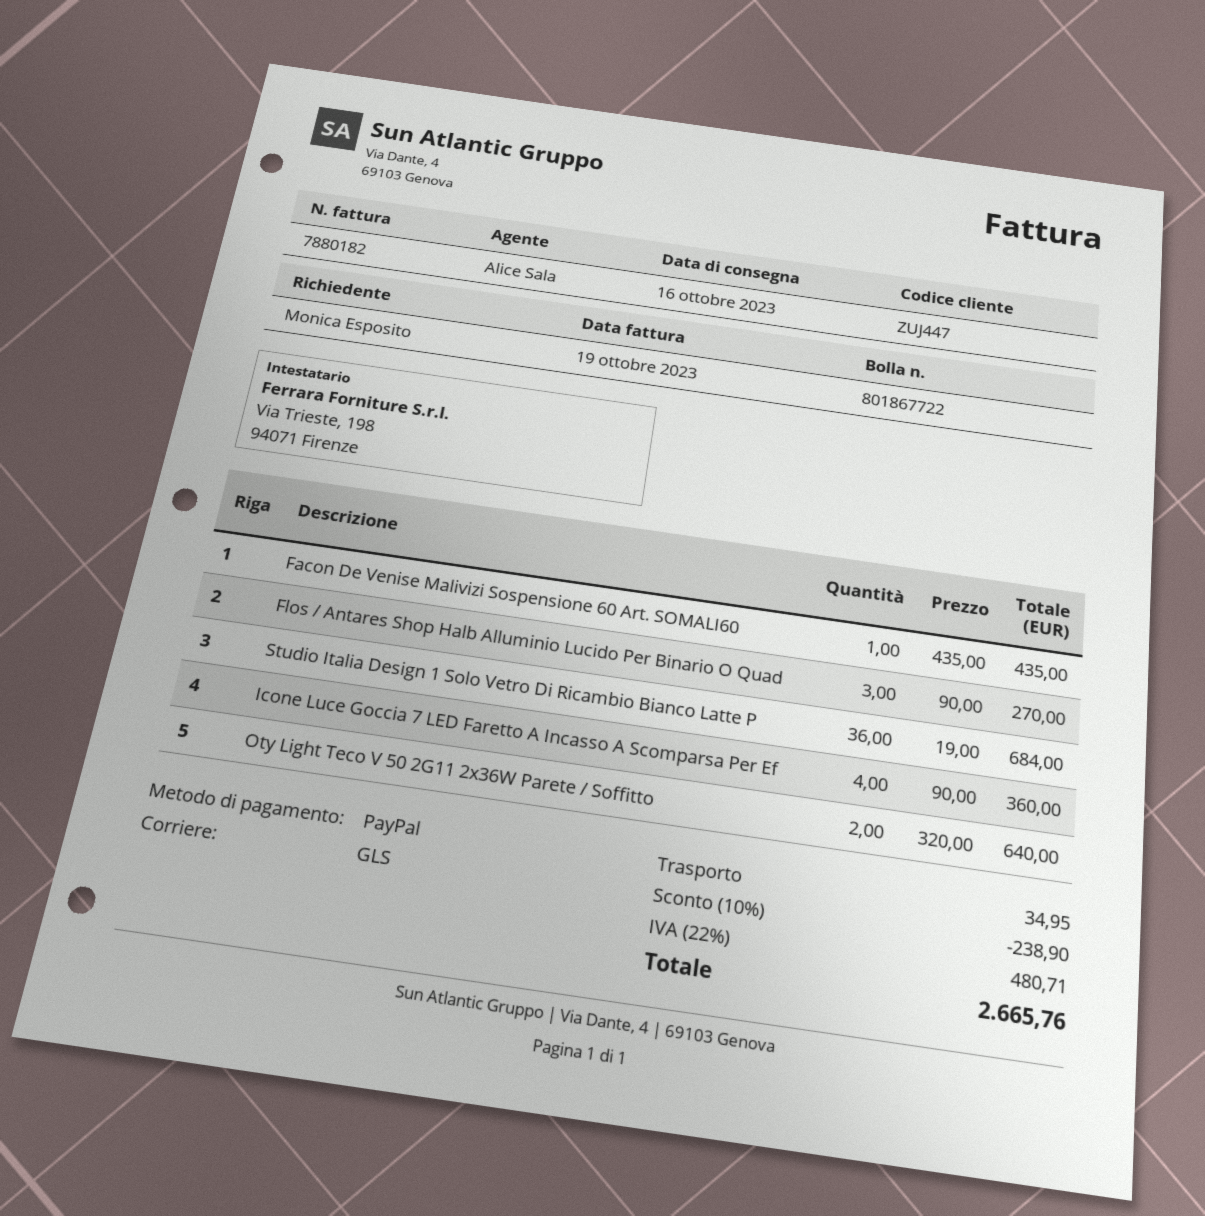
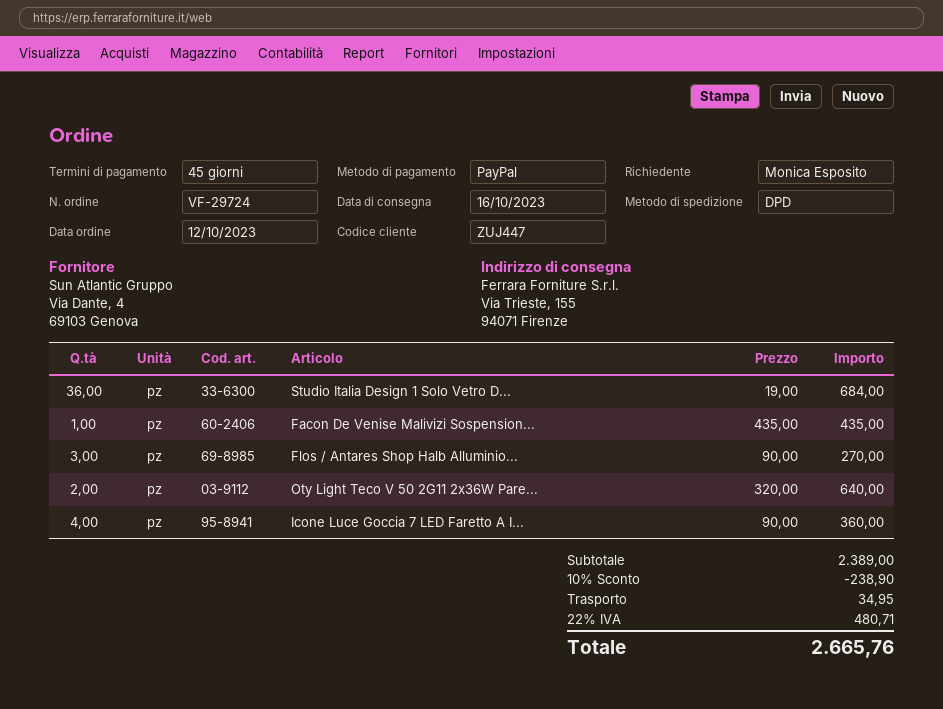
shipping method: GLS -> DPD

